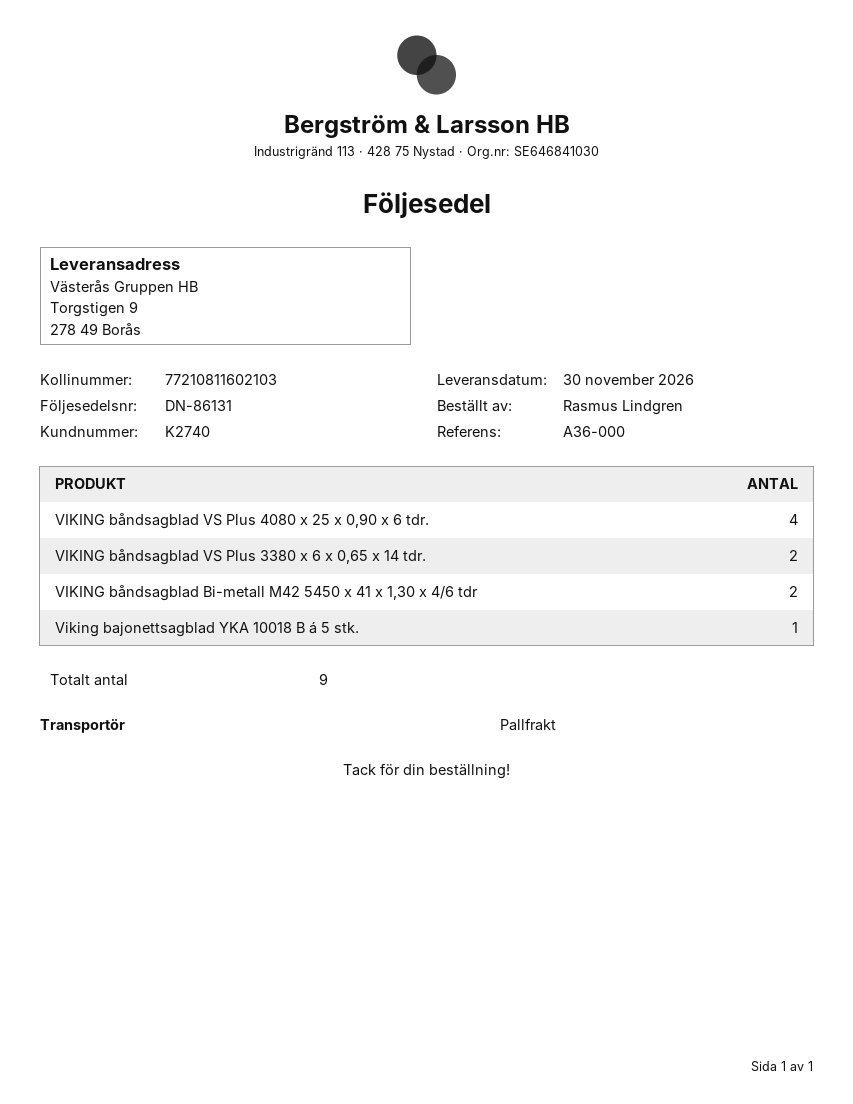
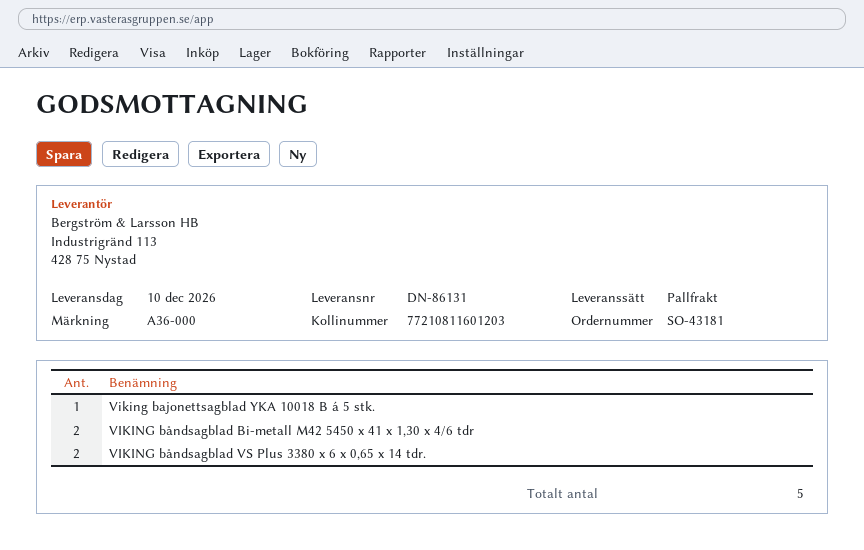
delivery date: 2026-11-30 -> 2026-12-10
tracking number: 77210811602103 -> 77210811601203
VIKING båndsagblad VS Plus 4080 x 25 x 0,90 x 6 tdr.: 4 -> none
total quantity: 9 -> 5

